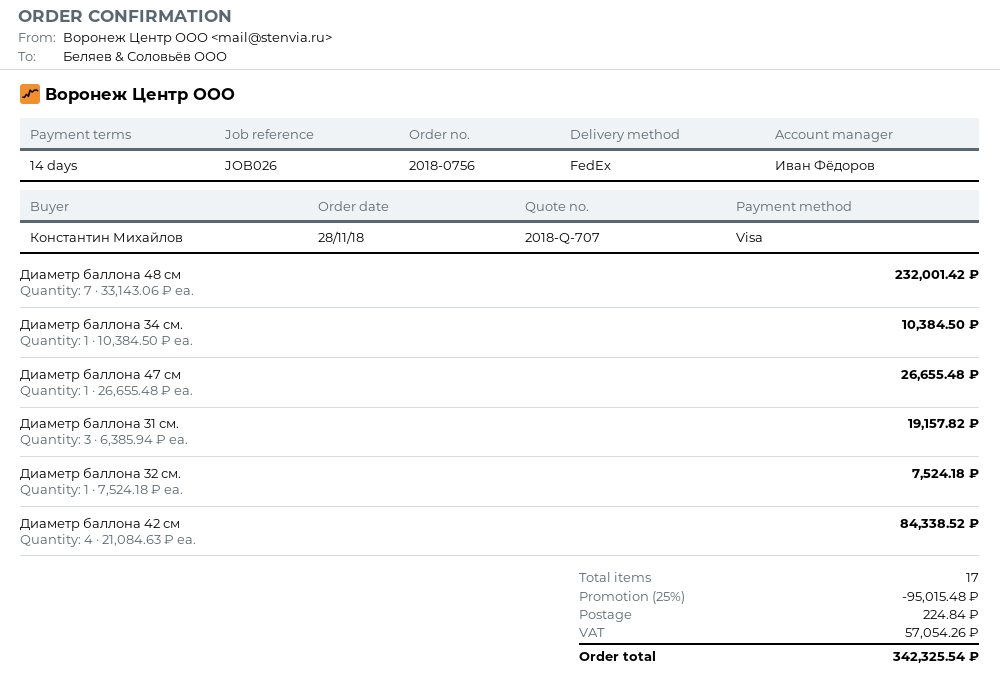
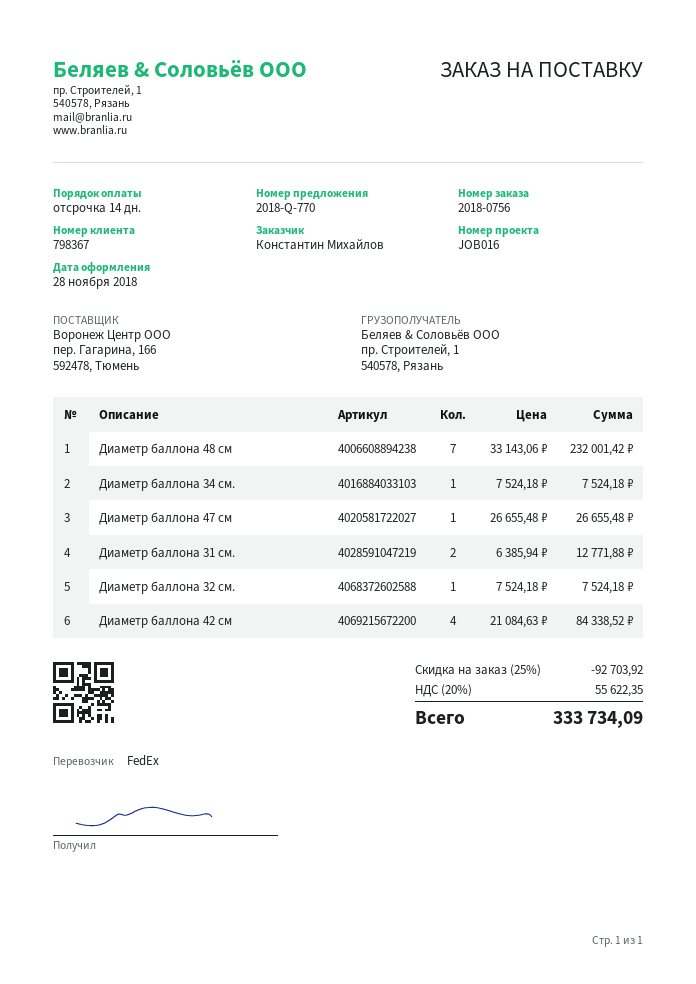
quote number: 2018-Q-707 -> 2018-Q-770
reference: JOB026 -> JOB016
Диаметр баллона 34 см.: 1 x 10384.50 = 10384.50 -> 1 x 7524.18 = 7524.18
Диаметр баллона 31 см.: 3 x 6385.94 = 19157.82 -> 2 x 6385.94 = 12771.88
discount: 25% = 95015.48 -> 25% = 92703.92
shipping: 224.84 -> none
tax: 57054.26 -> 55622.35
total: 342325.54 -> 333734.09

